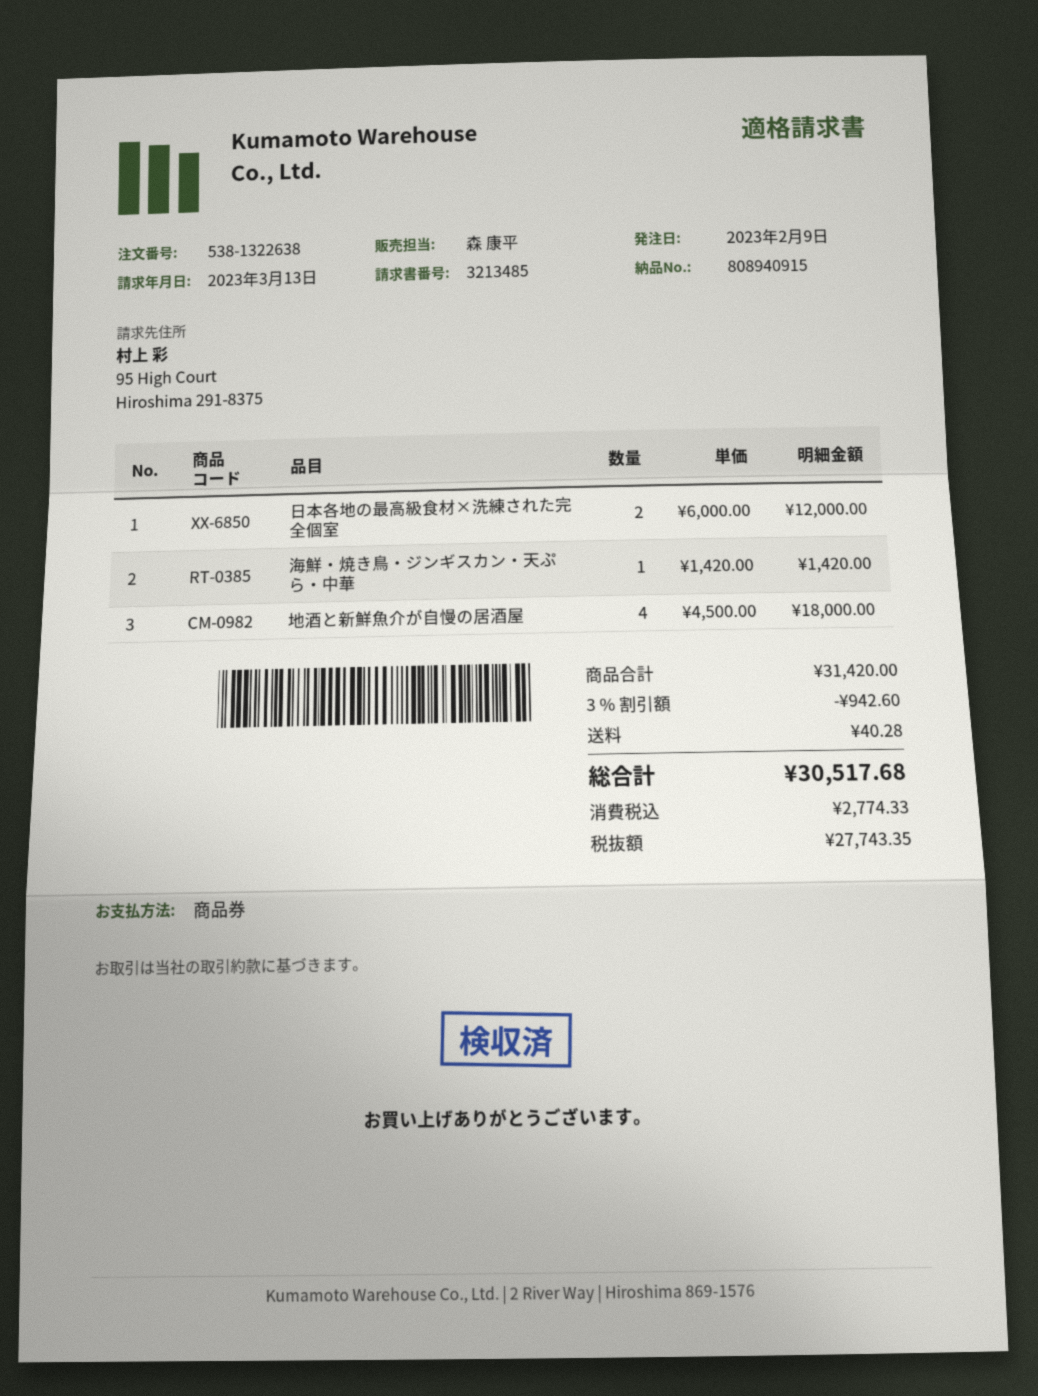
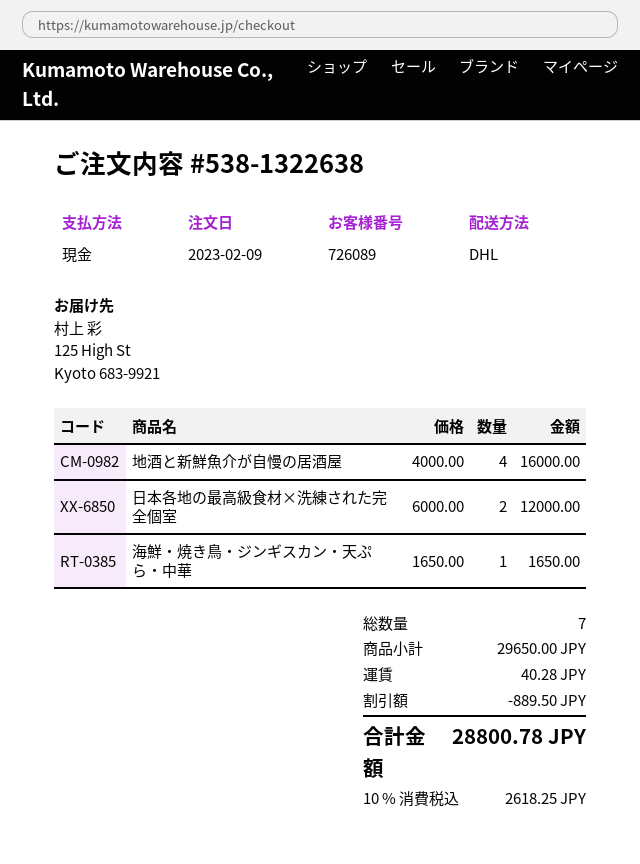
payment method: gift card -> cash
海鮮・焼き鳥・ジンギスカン・天ぷら・中華: 1 x 1420.00 = 1420.00 -> 1 x 1650.00 = 1650.00
地酒と新鮮魚介が自慢の居酒屋: 4 x 4500.00 = 18000.00 -> 4 x 4000.00 = 16000.00
subtotal: 31420.00 -> 29650.00
discount: 942.60 -> 889.50
tax: 2774.33 -> 2618.25
total: 30517.68 -> 28800.78

